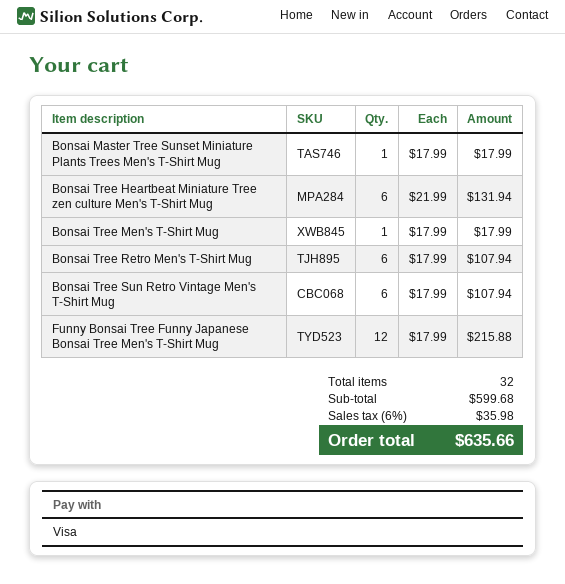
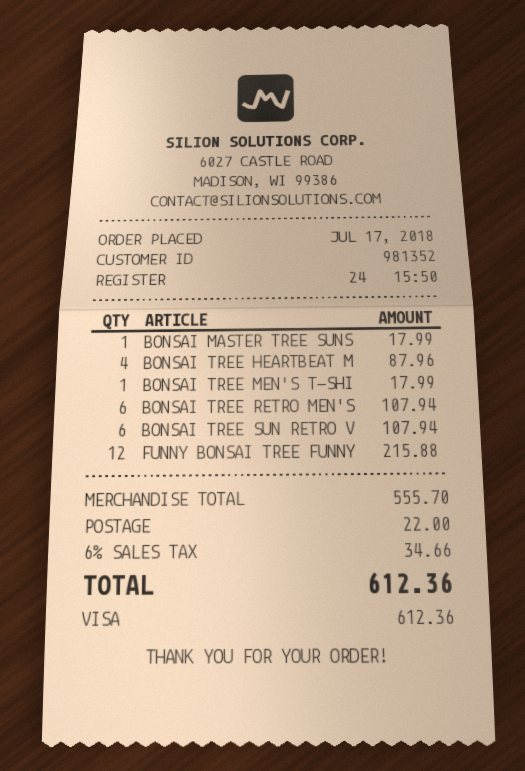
Bonsai Tree Heartbeat Miniature Tree zen culture Men's T-Shirt Mug: 6 for 131.94 -> 4 for 87.96
subtotal: 599.68 -> 555.70
shipping: none -> 22.00
tax: 6% = 35.98 -> 6% = 34.66
total: 635.66 -> 612.36

